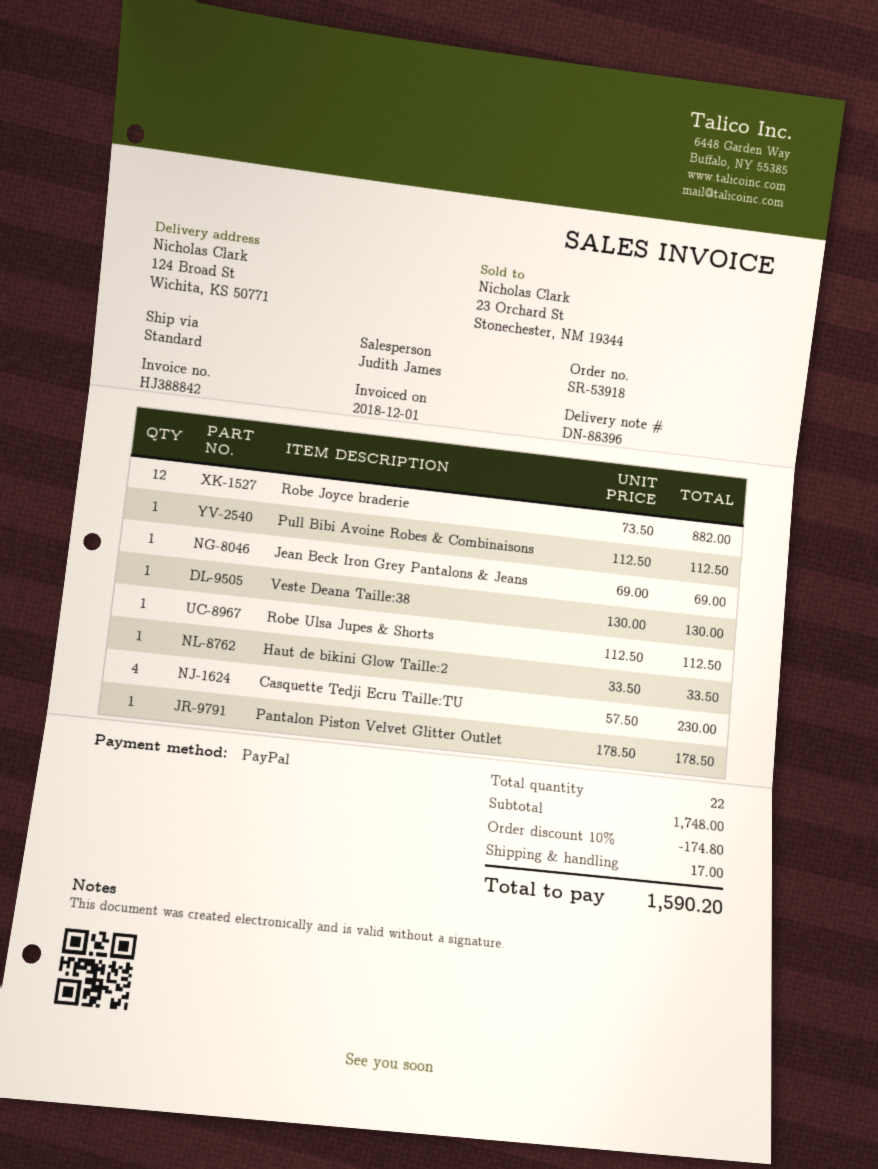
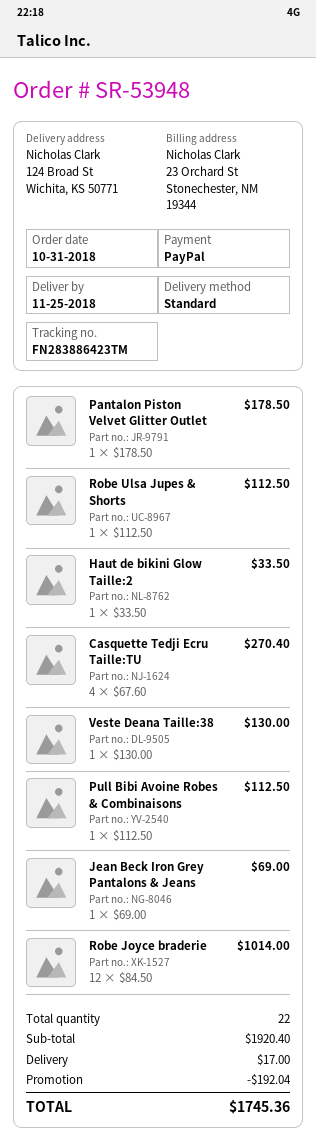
order number: SR-53918 -> SR-53948
Robe Joyce braderie: 12 x 73.50 = 882.00 -> 12 x 84.50 = 1014.00
Casquette Tedji Ecru Taille:TU: 4 x 57.50 = 230.00 -> 4 x 67.60 = 270.40
subtotal: 1748.00 -> 1920.40
discount: 174.80 -> 192.04
total: 1590.20 -> 1745.36

